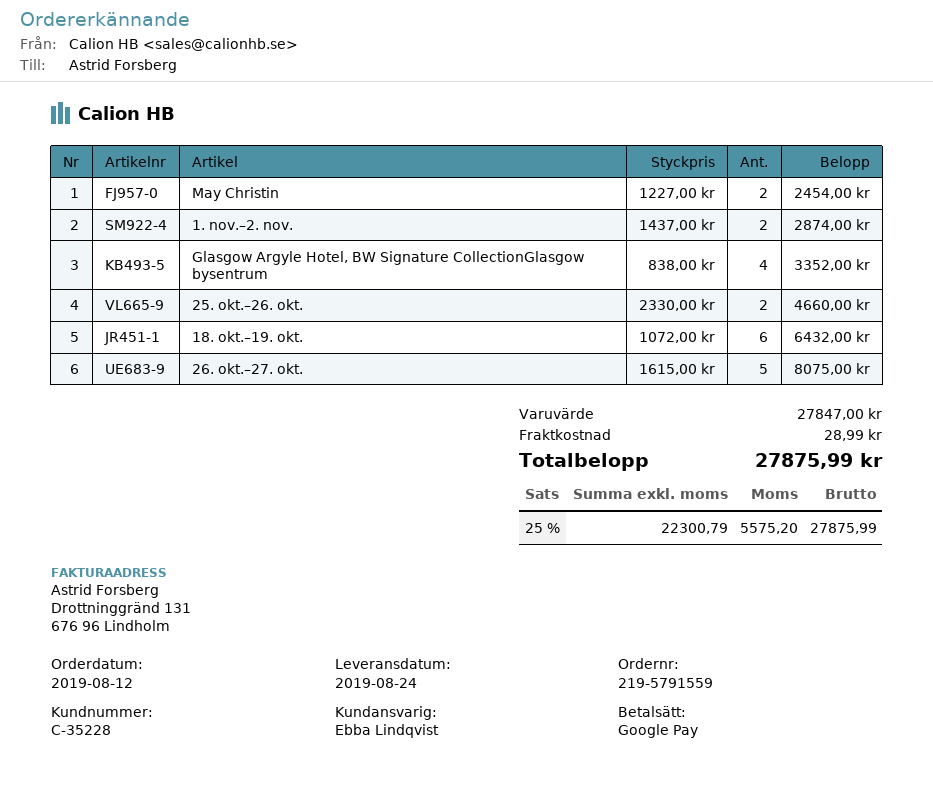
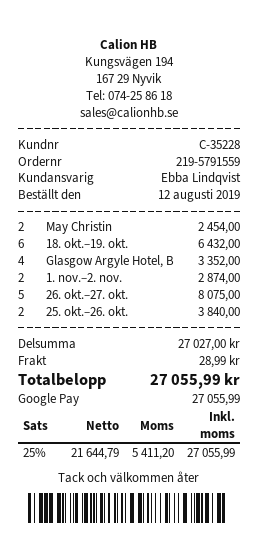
25. okt.–26. okt.: 2 for 4660.00 -> 2 for 3840.00
subtotal: 27847.00 -> 27027.00
net: 22300.79 -> 21644.79
tax: 25% = 5575.20 -> 25% = 5411.20
total: 27875.99 -> 27055.99

